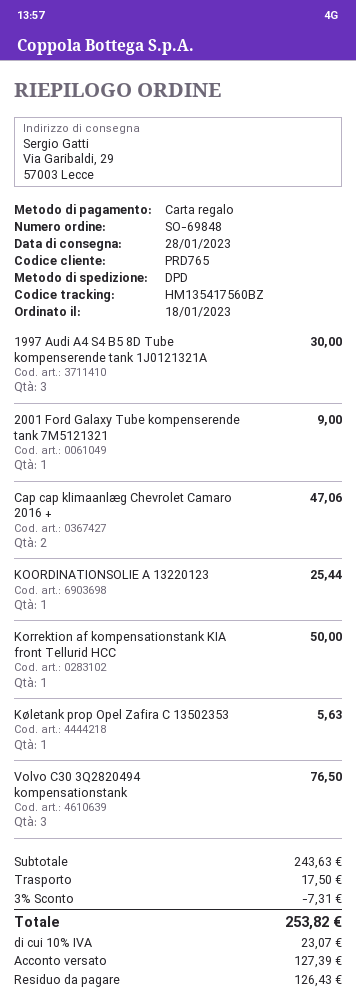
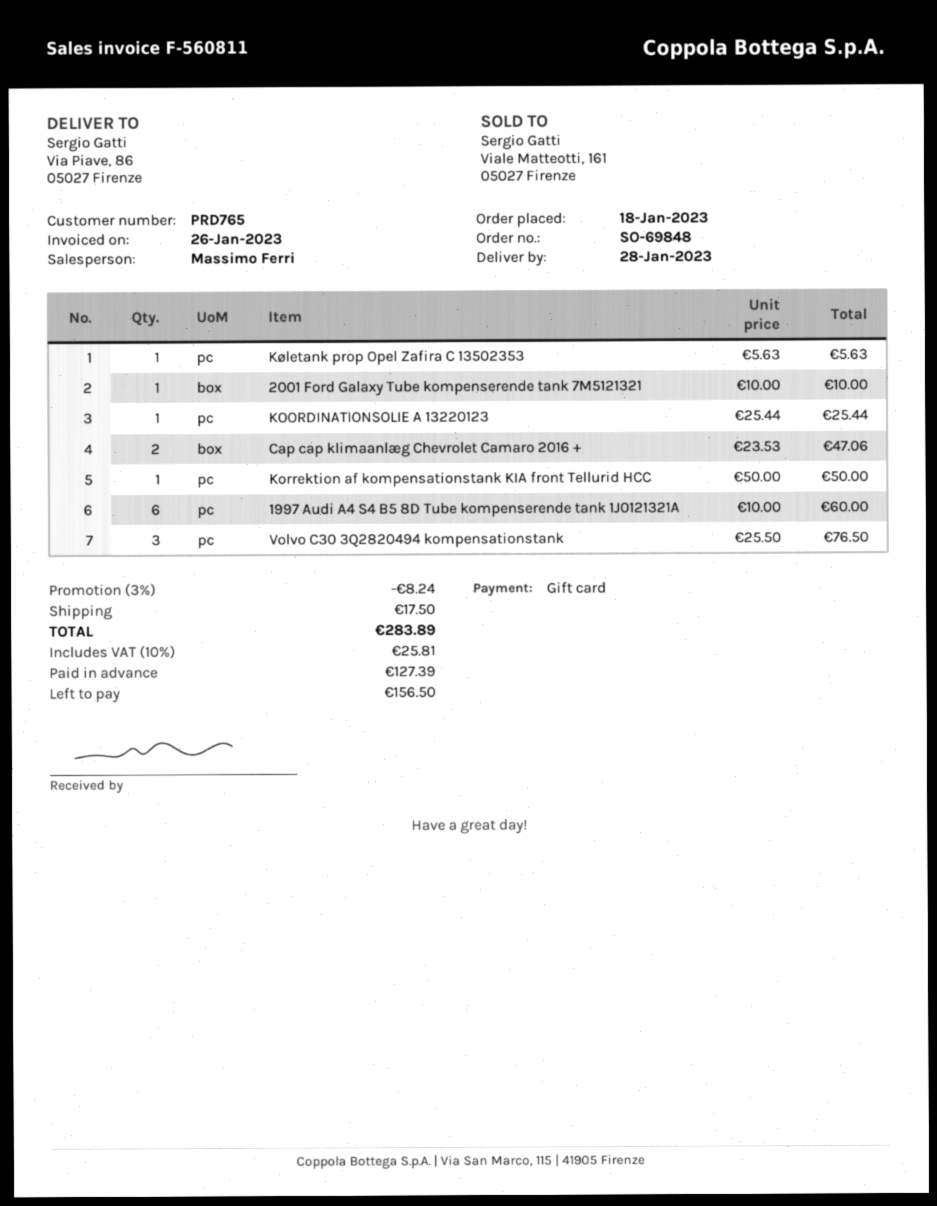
ship to: Via Garibaldi, 29, 57003 Lecce -> Via Piave, 86, 05027 Firenze
1997 Audi A4 S4 B5 8D Tube kompenserende tank 1J0121321A: 3 for 30.00 -> 6 for 60.00
2001 Ford Galaxy Tube kompenserende tank 7M5121321: 1 for 9.00 -> 1 for 10.00
discount: 3% = 7.31 -> 3% = 8.24
tax: 10% = 23.07 -> 10% = 25.81
total: 253.82 -> 283.89
balance: 126.43 -> 156.50

